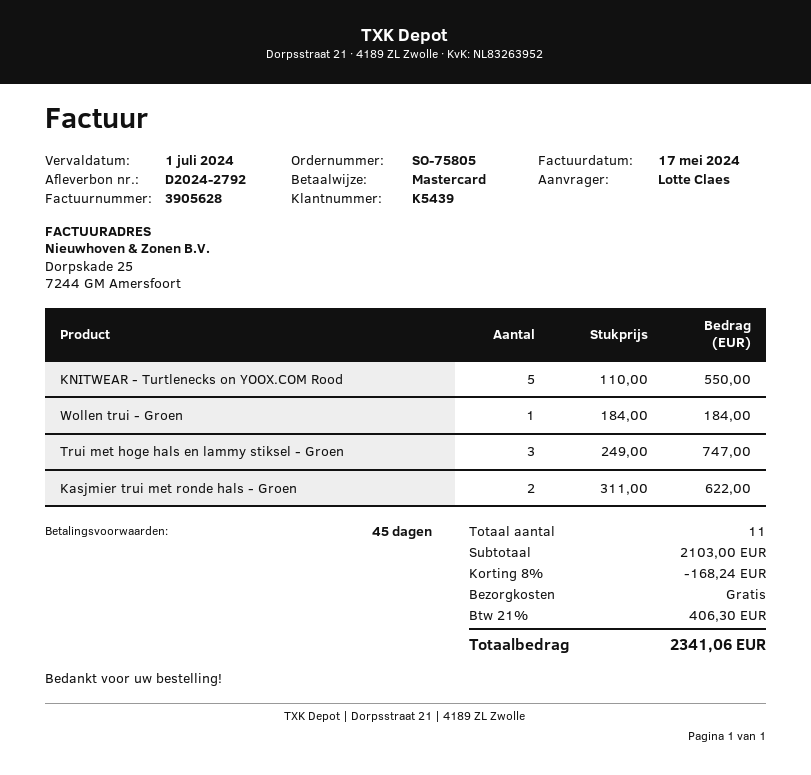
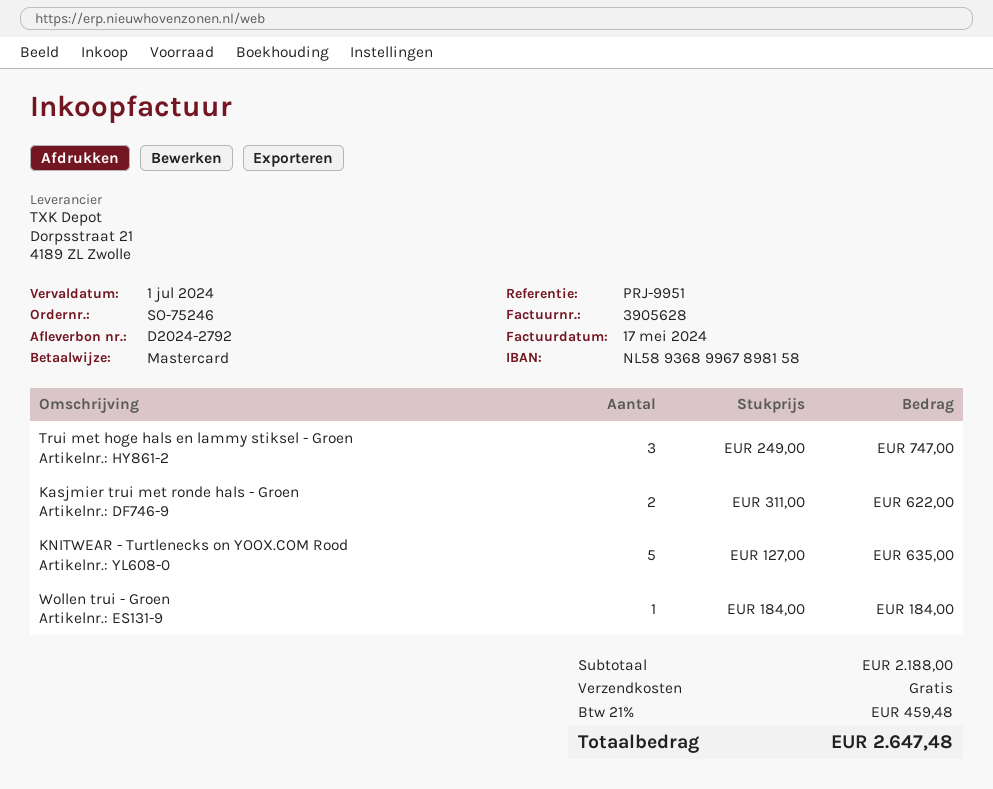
order number: SO-75805 -> SO-75246
KNITWEAR - Turtlenecks on YOOX.COM Rood: 5 x 110.00 = 550.00 -> 5 x 127.00 = 635.00
subtotal: 2103.00 -> 2188.00
discount: 8% = 168.24 -> none
tax: 21% = 406.30 -> 21% = 459.48
total: 2341.06 -> 2647.48

